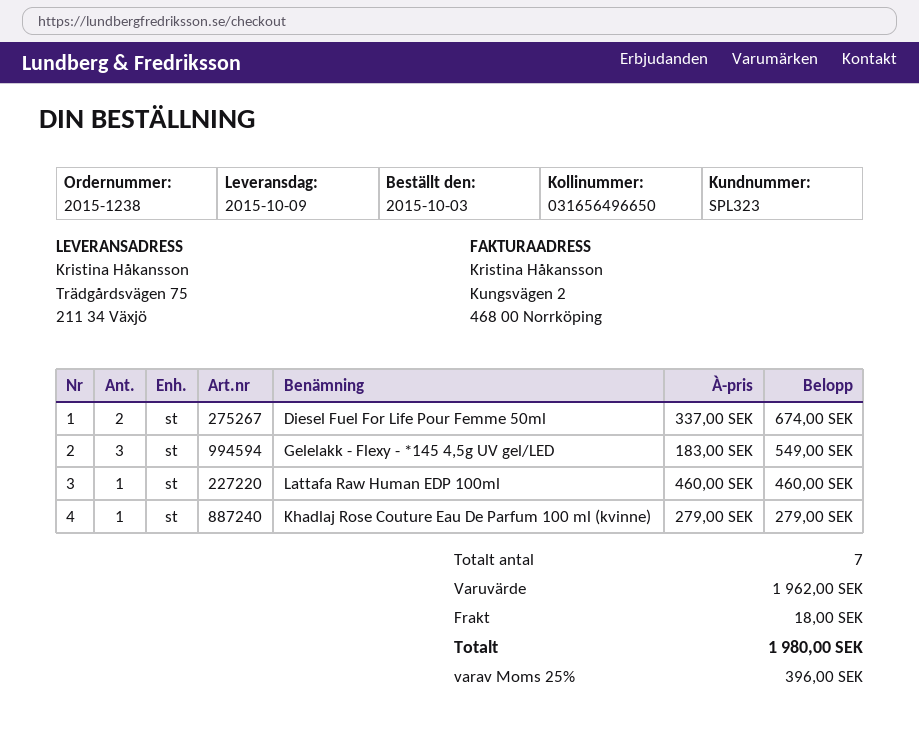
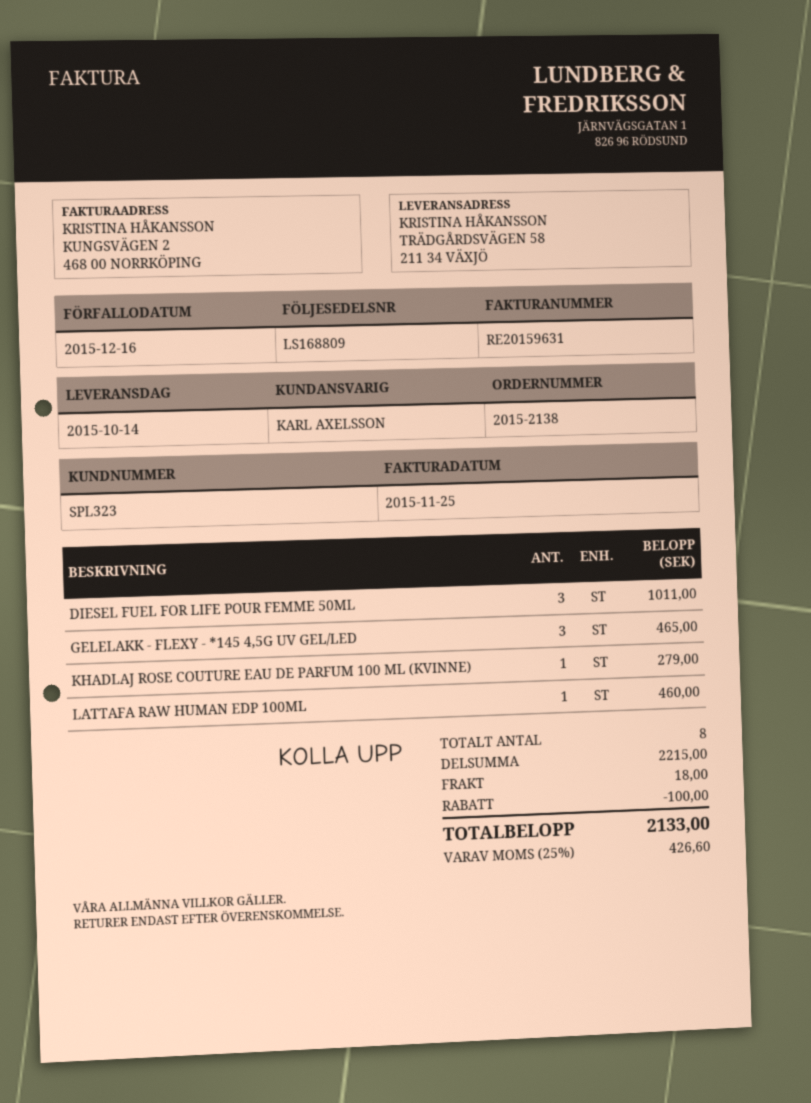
order number: 2015-1238 -> 2015-2138
delivery date: 2015-10-09 -> 2015-10-14
ship to: Trädgårdsvägen 75, 211 34 Växjö -> TRÄDGÅRDSVÄGEN 58, 211 34 VÄXJÖ
Diesel Fuel For Life Pour Femme 50ml: 2 for 674.00 -> 3 for 1011.00
Gelelakk - Flexy - *145 4,5g UV gel/LED: 3 for 549.00 -> 3 for 465.00
total quantity: 7 -> 8
subtotal: 1962.00 -> 2215.00
discount: none -> 100.00
tax: 25% = 396.00 -> 25% = 426.60
total: 1980.00 -> 2133.00

